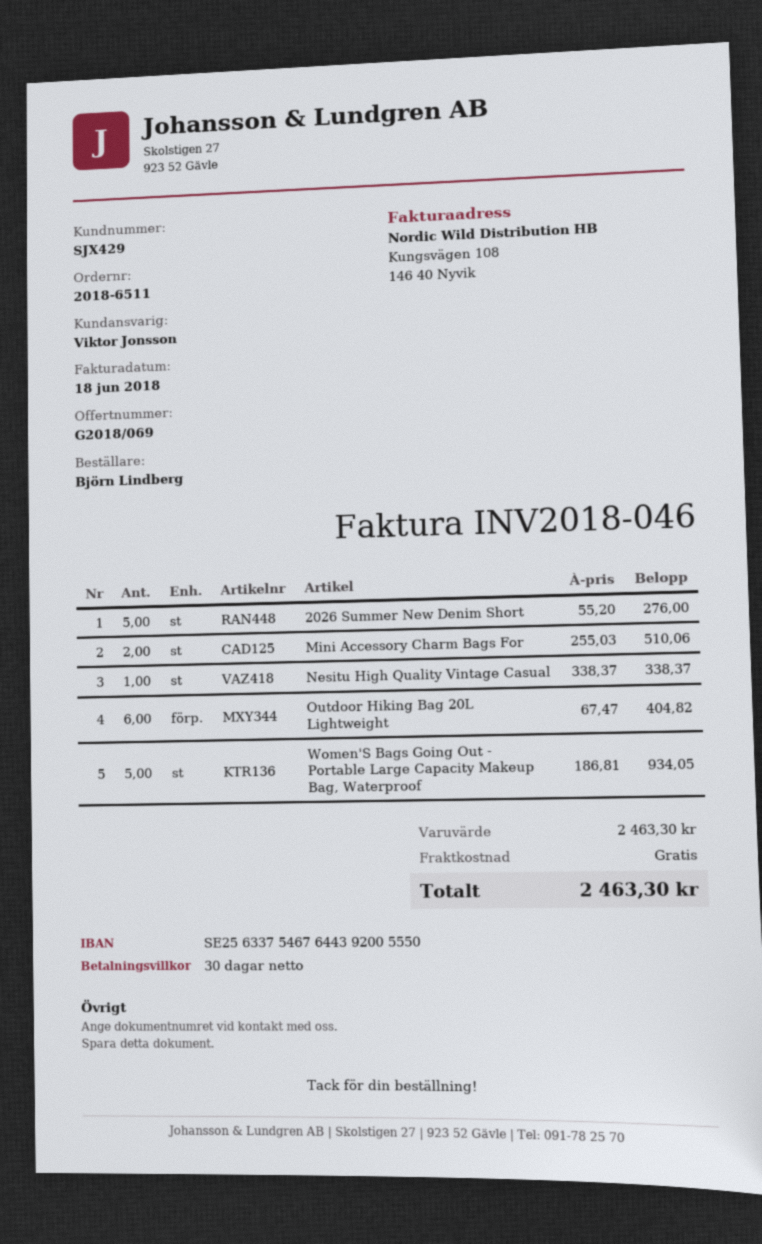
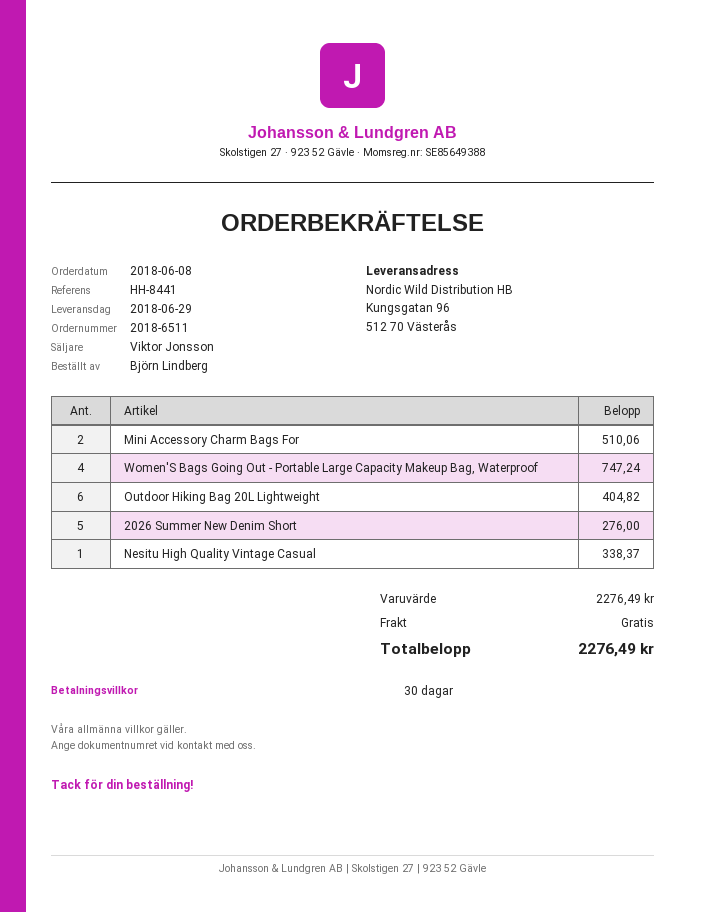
Women'S Bags Going Out - Portable Large Capacity Makeup Bag, Waterproof: 5 for 934.05 -> 4 for 747.24
subtotal: 2463.30 -> 2276.49
total: 2463.30 -> 2276.49

